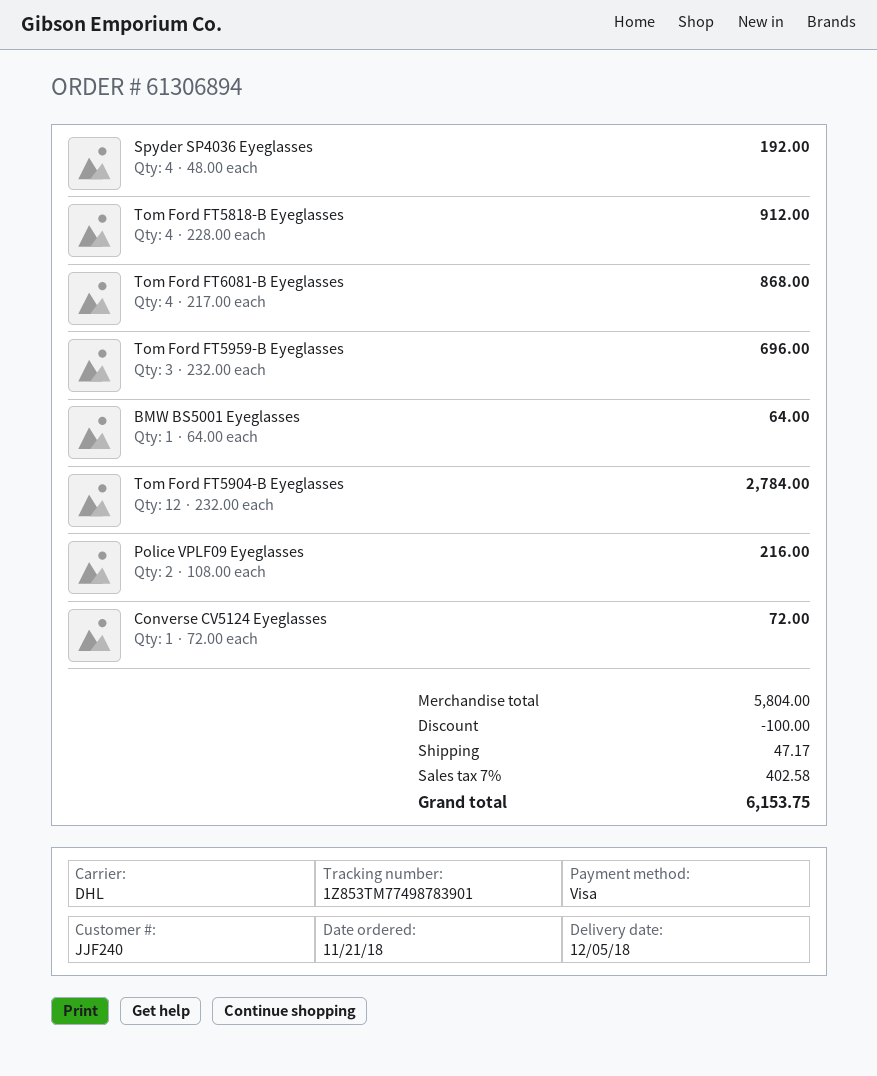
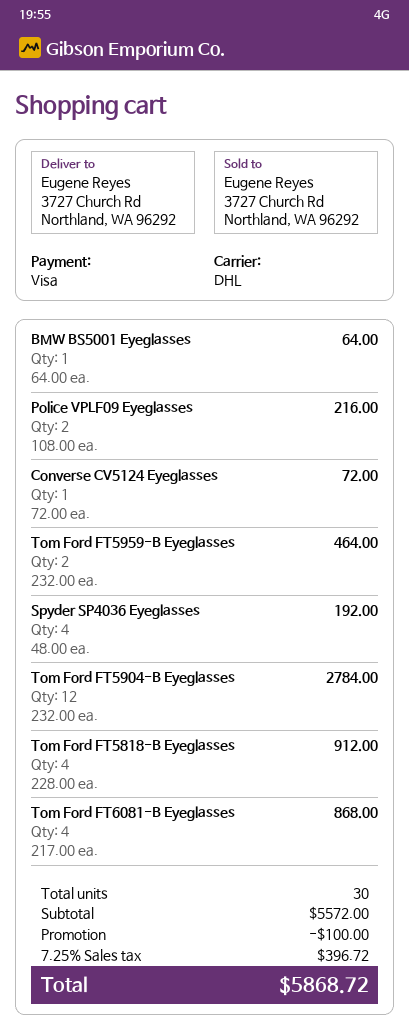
Tom Ford FT5959-B Eyeglasses: 3 x 232.00 = 696.00 -> 2 x 232.00 = 464.00
subtotal: 5804.00 -> 5572.00
shipping: 47.17 -> none
tax: 7% = 402.58 -> 7.25% = 396.72
total: 6153.75 -> 5868.72

